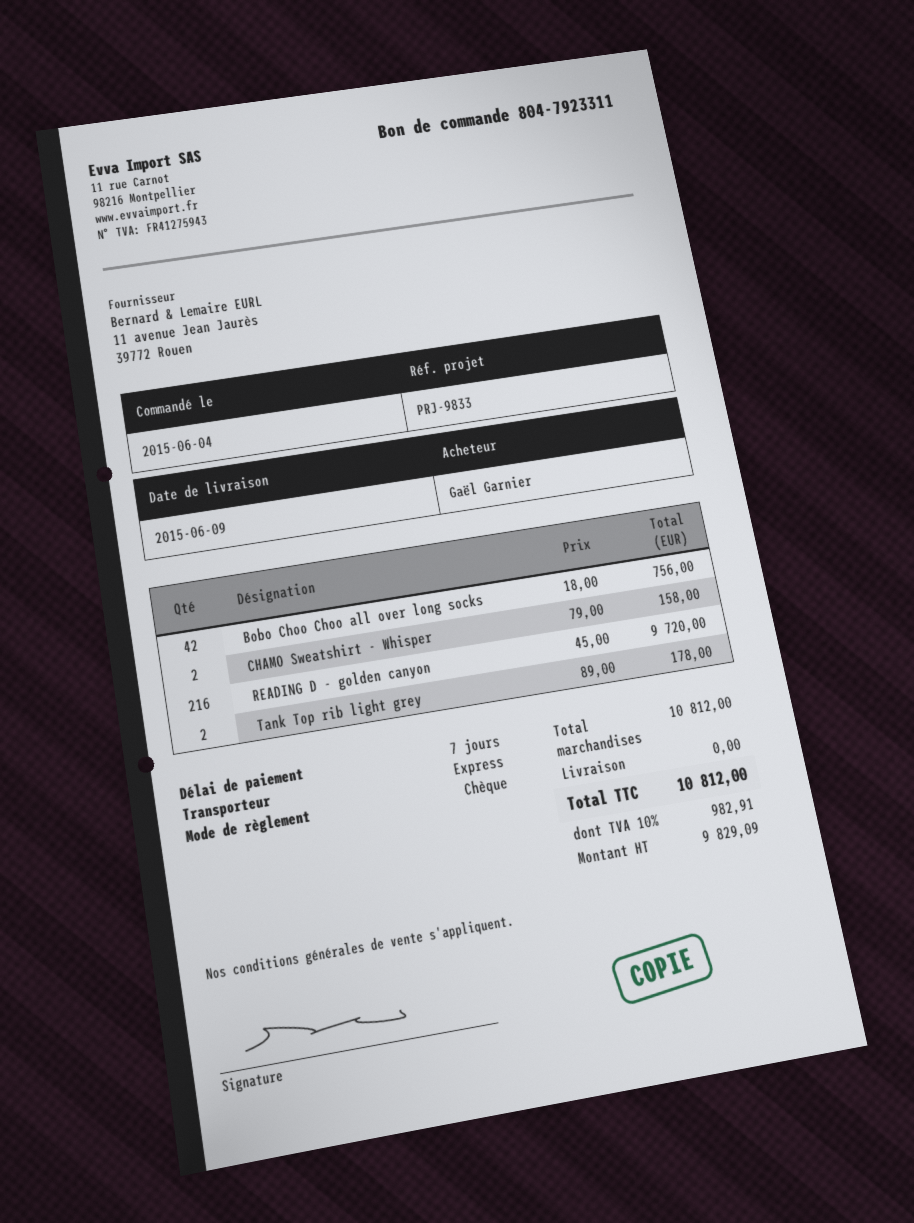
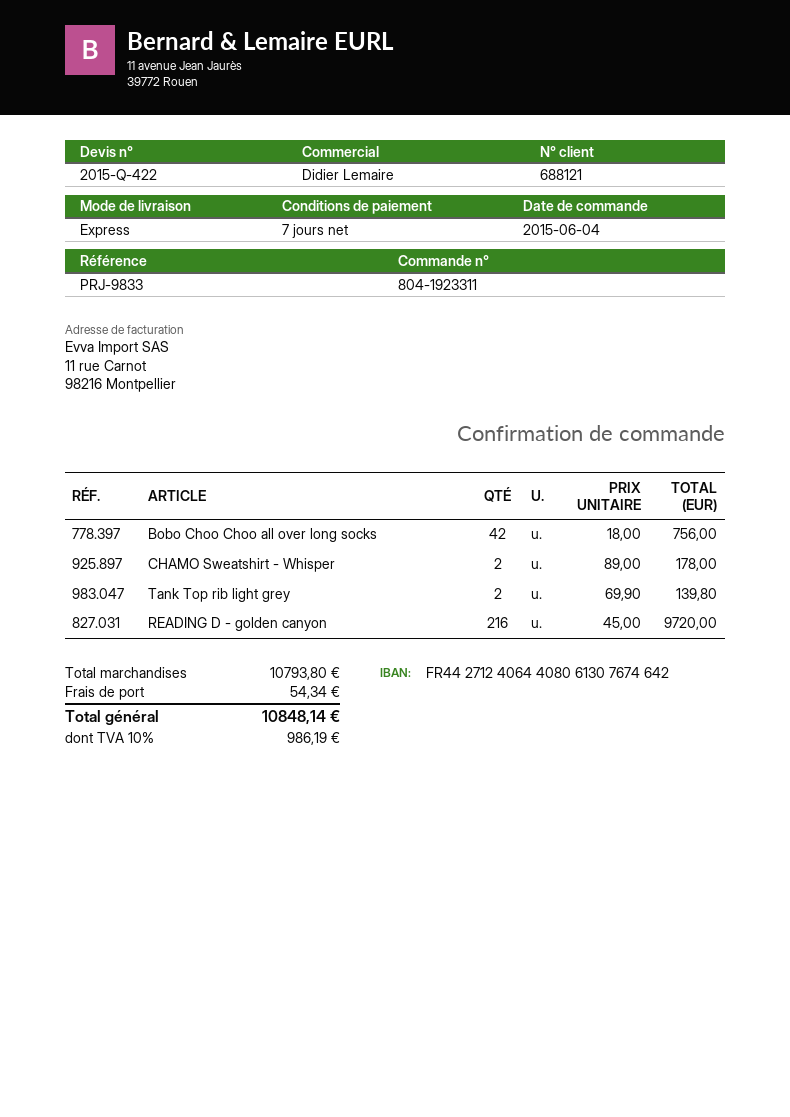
order number: 804-7923311 -> 804-1923311
CHAMO Sweatshirt - Whisper: 2 x 79.00 = 158.00 -> 2 x 89.00 = 178.00
Tank Top rib light grey: 2 x 89.00 = 178.00 -> 2 x 69.90 = 139.80
subtotal: 10812.00 -> 10793.80
shipping: 0.00 -> 54.34
tax: 10% = 982.91 -> 10% = 986.19
total: 10812.00 -> 10848.14

